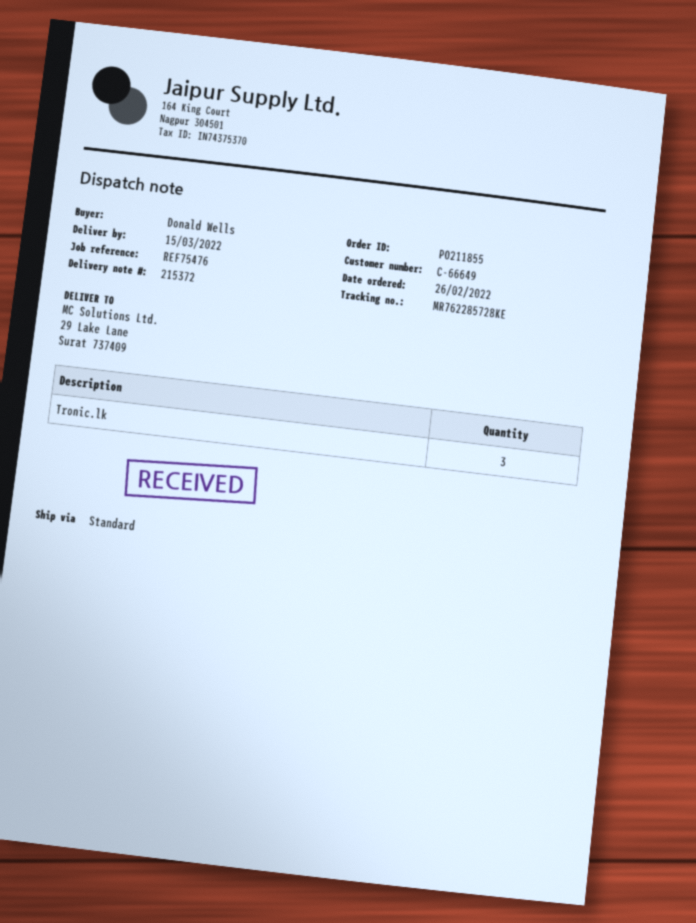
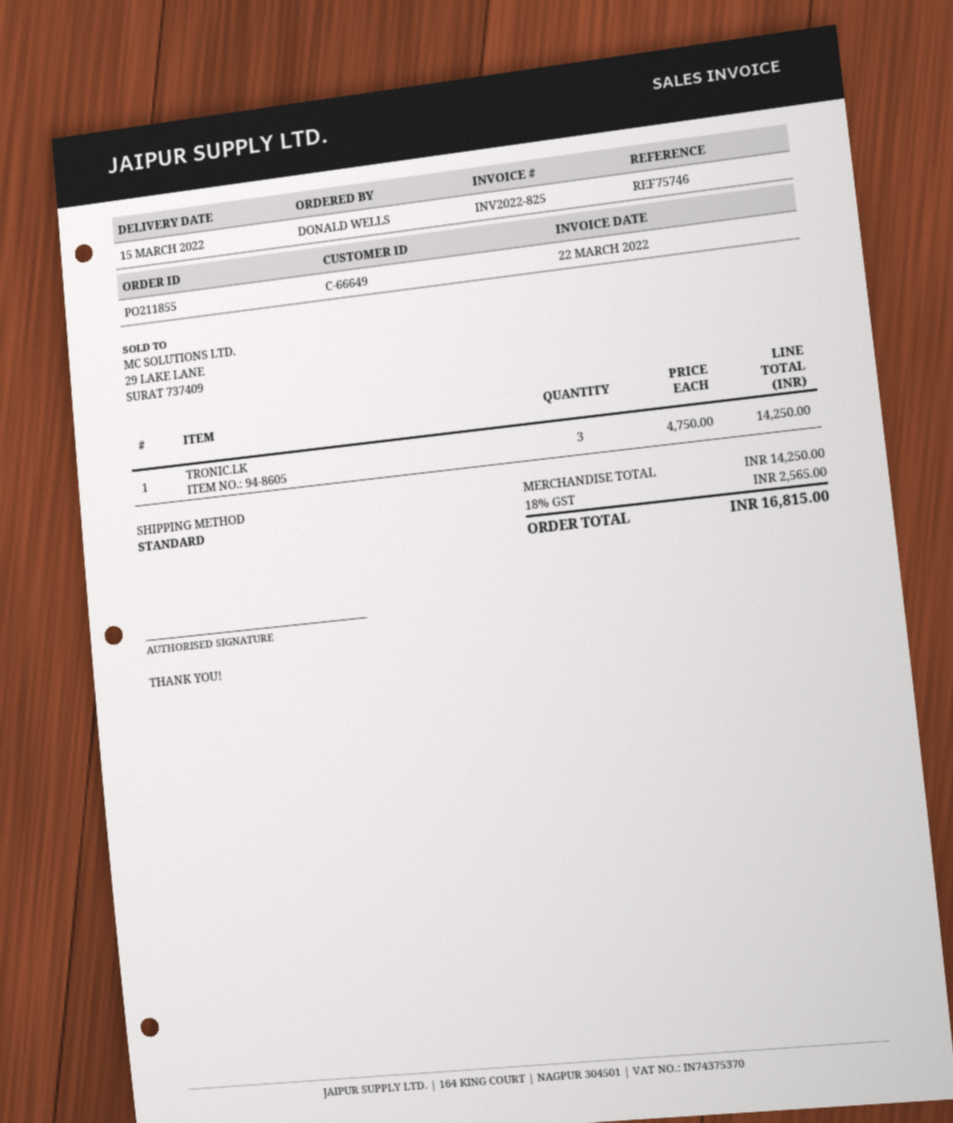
reference: REF75476 -> REF75746

